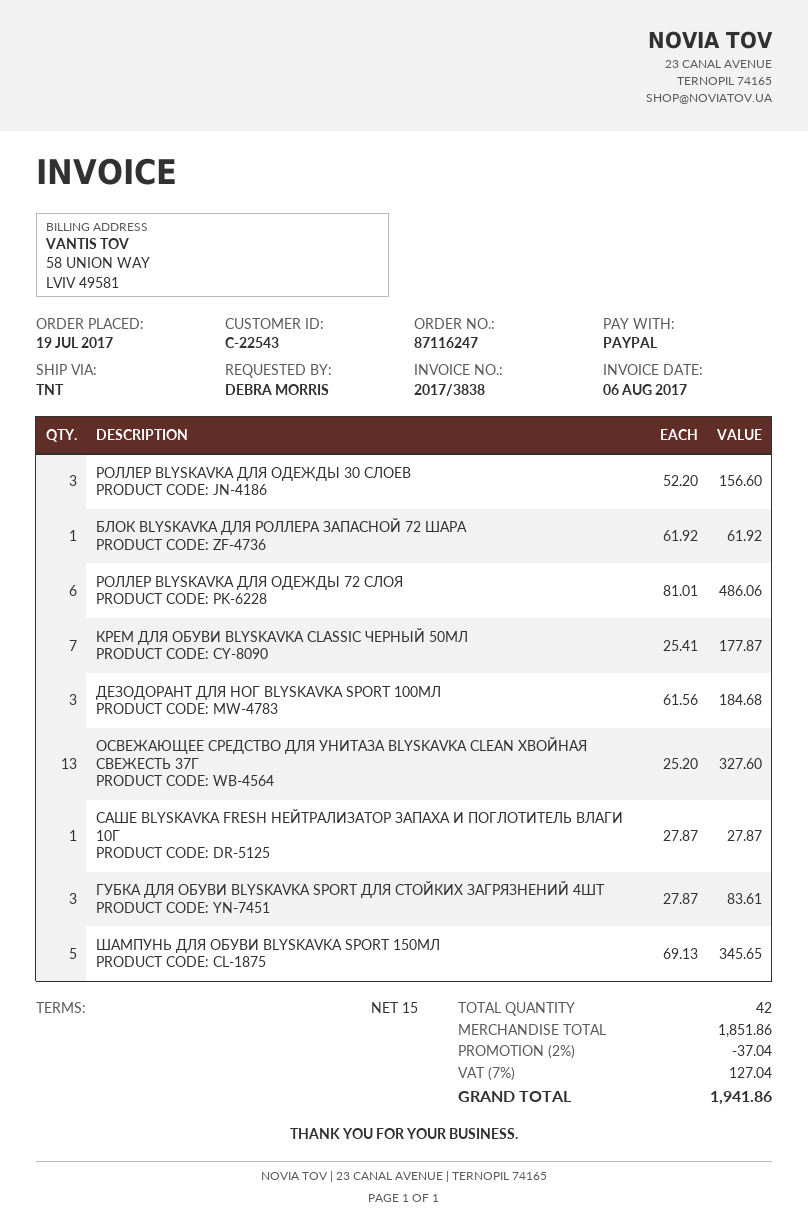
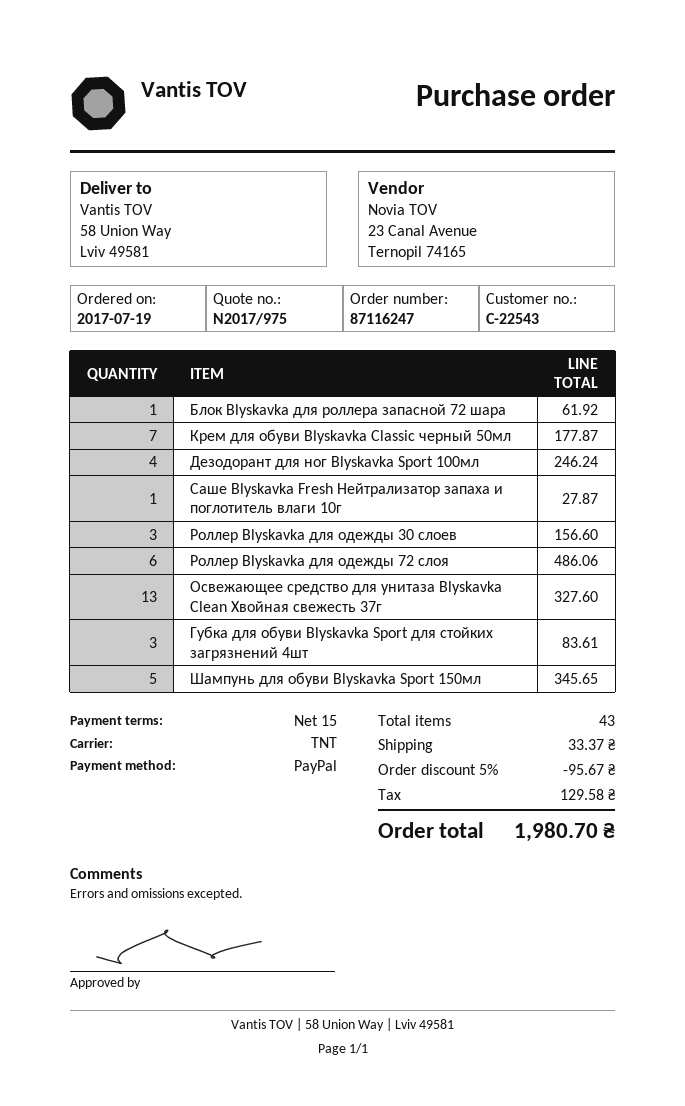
ДЕЗОДОРАНТ ДЛЯ НОГ BLYSKAVKA SPORT 100МЛ: 3 for 184.68 -> 4 for 246.24
total quantity: 42 -> 43
discount: 2% = 37.04 -> 5% = 95.67
shipping: none -> 33.37
tax: 127.04 -> 129.58
total: 1941.86 -> 1980.70

